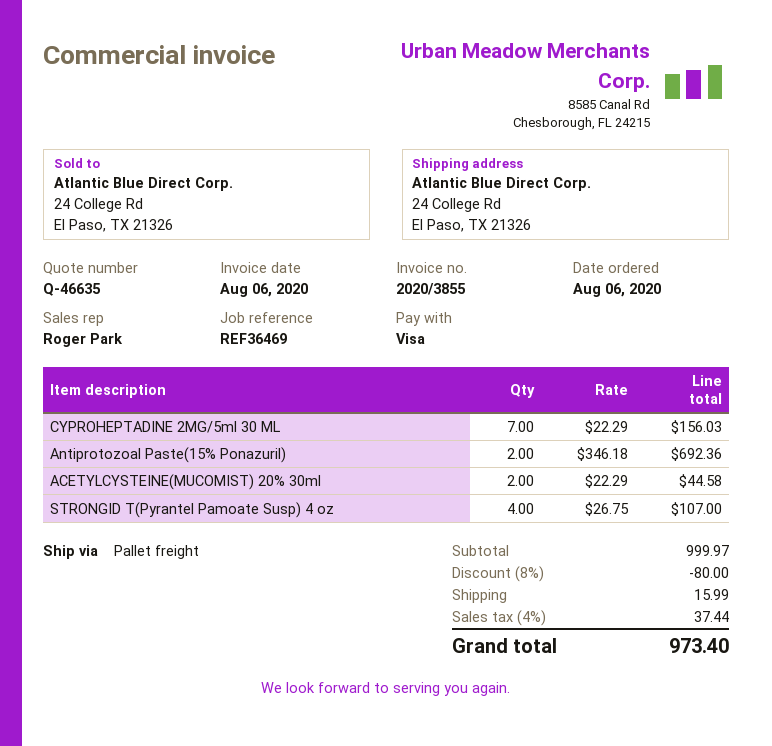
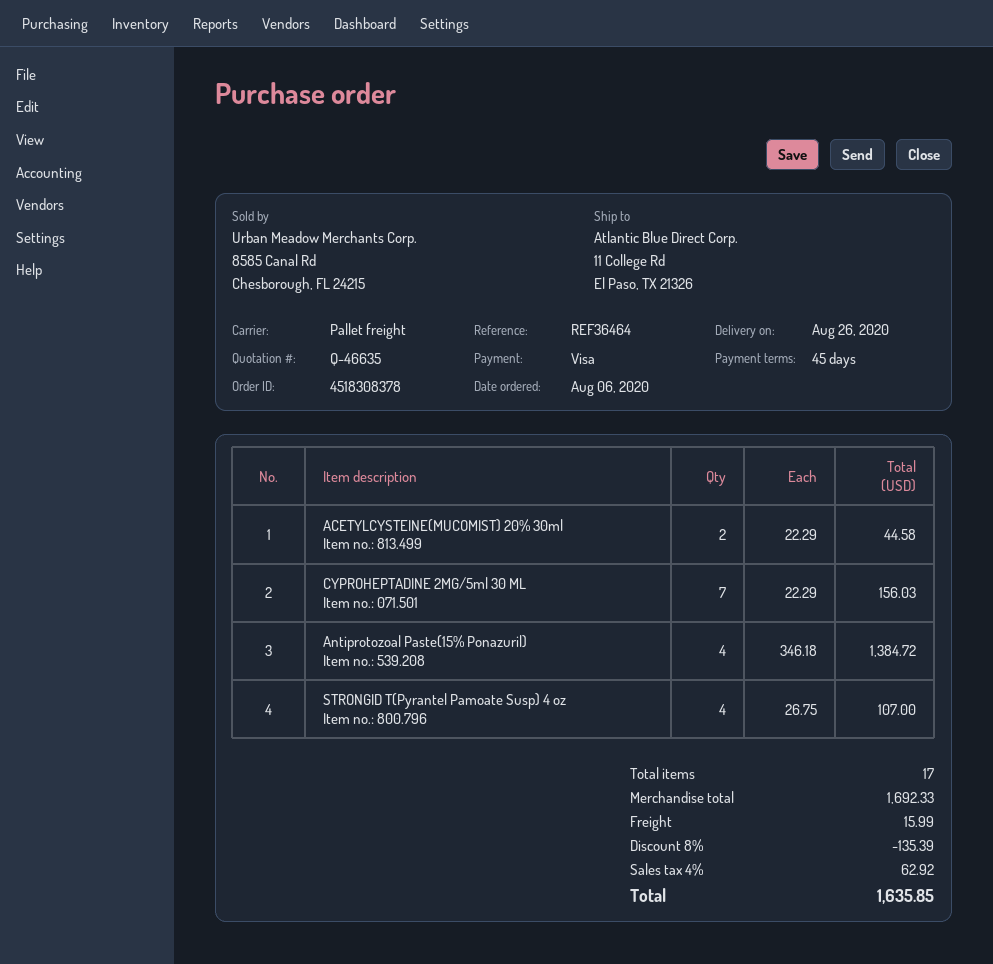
reference: REF36469 -> REF36464
ship to: 24 College Rd, El Paso, TX 21326 -> 11 College Rd, El Paso, TX 21326
Antiprotozoal Paste(15% Ponazuril): 2 x 346.18 = 692.36 -> 4 x 346.18 = 1384.72
subtotal: 999.97 -> 1692.33
discount: 8% = 80.00 -> 8% = 135.39
tax: 4% = 37.44 -> 4% = 62.92
total: 973.40 -> 1635.85

